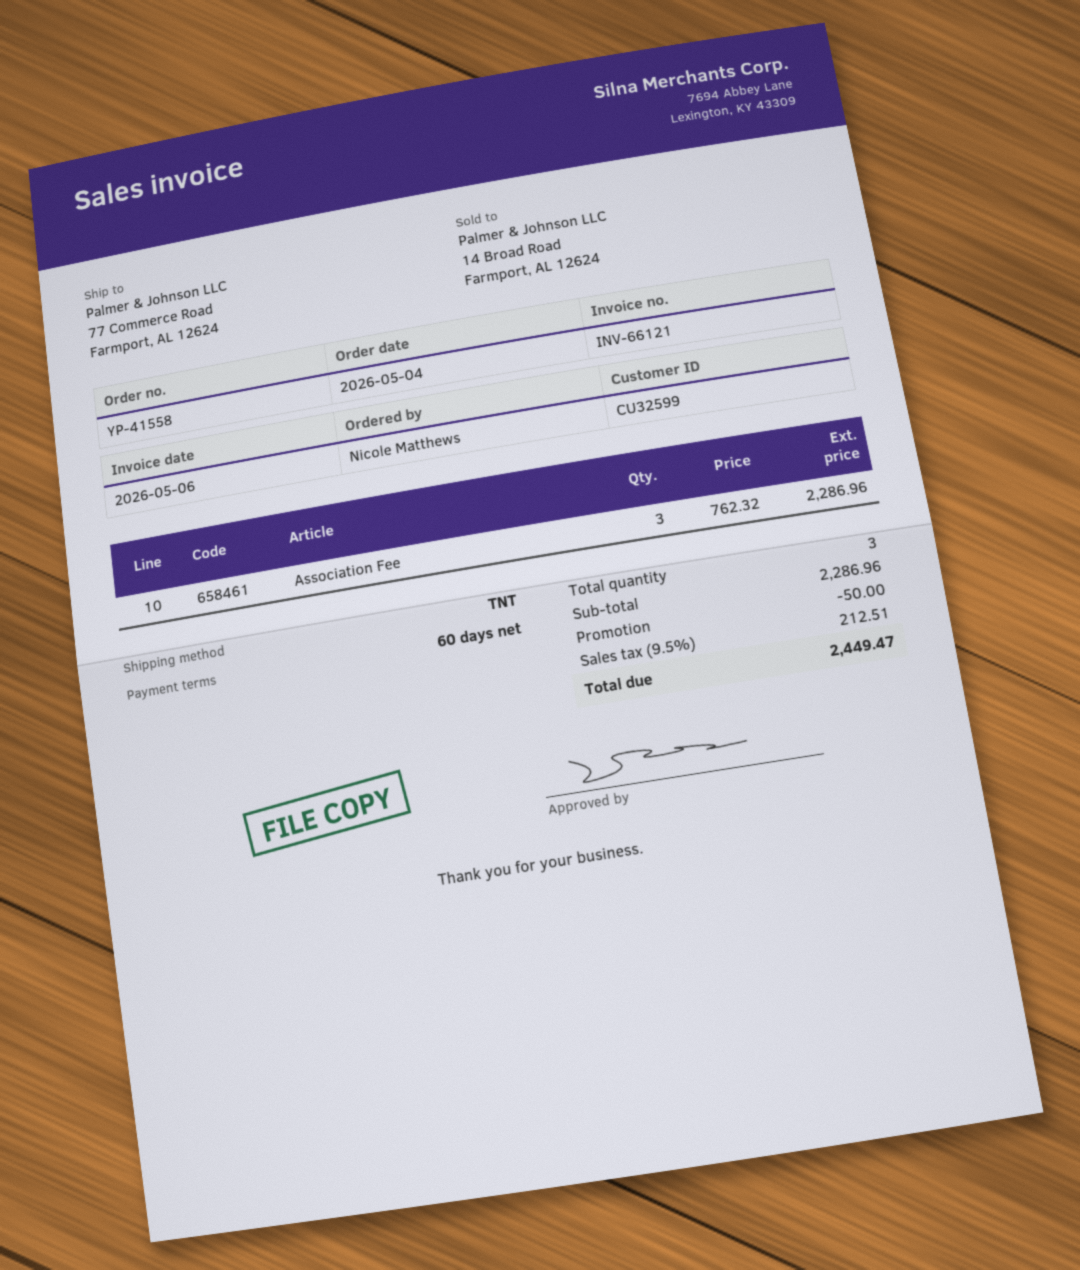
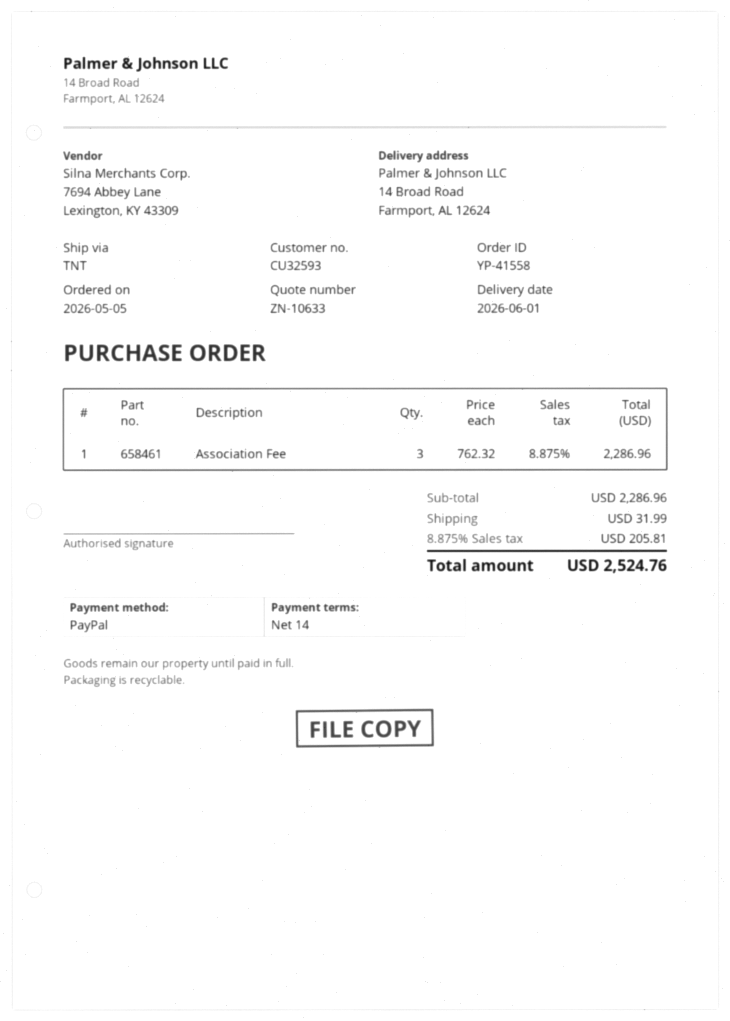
order date: 2026-05-04 -> 2026-05-05
payment terms: 60 days -> 14 days
customer number: CU32599 -> CU32593
ship to: 77 Commerce Road, Farmport, AL 12624 -> 14 Broad Road, Farmport, AL 12624
discount: 50.00 -> none
shipping: none -> 31.99
tax: 9.5% = 212.51 -> 8.875% = 205.81
total: 2449.47 -> 2524.76

